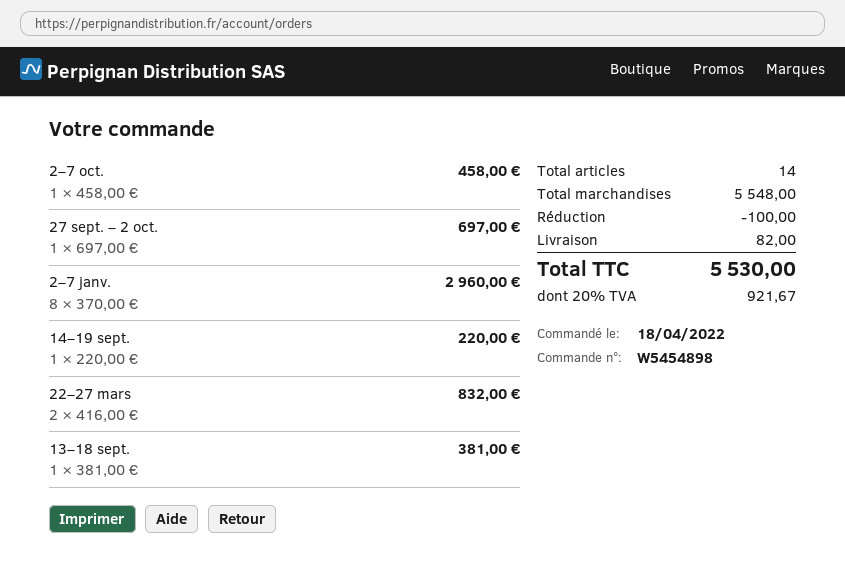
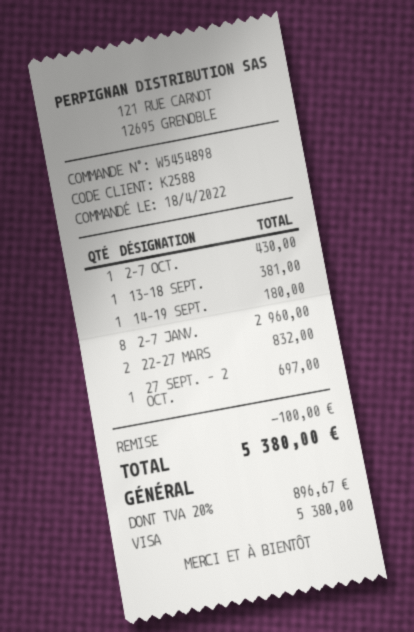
2–7 oct.: 1 for 458.00 -> 1 for 430.00
14–19 sept.: 1 for 220.00 -> 1 for 180.00
shipping: 82.00 -> none
tax: 20% = 921.67 -> 20% = 896.67
total: 5530.00 -> 5380.00

